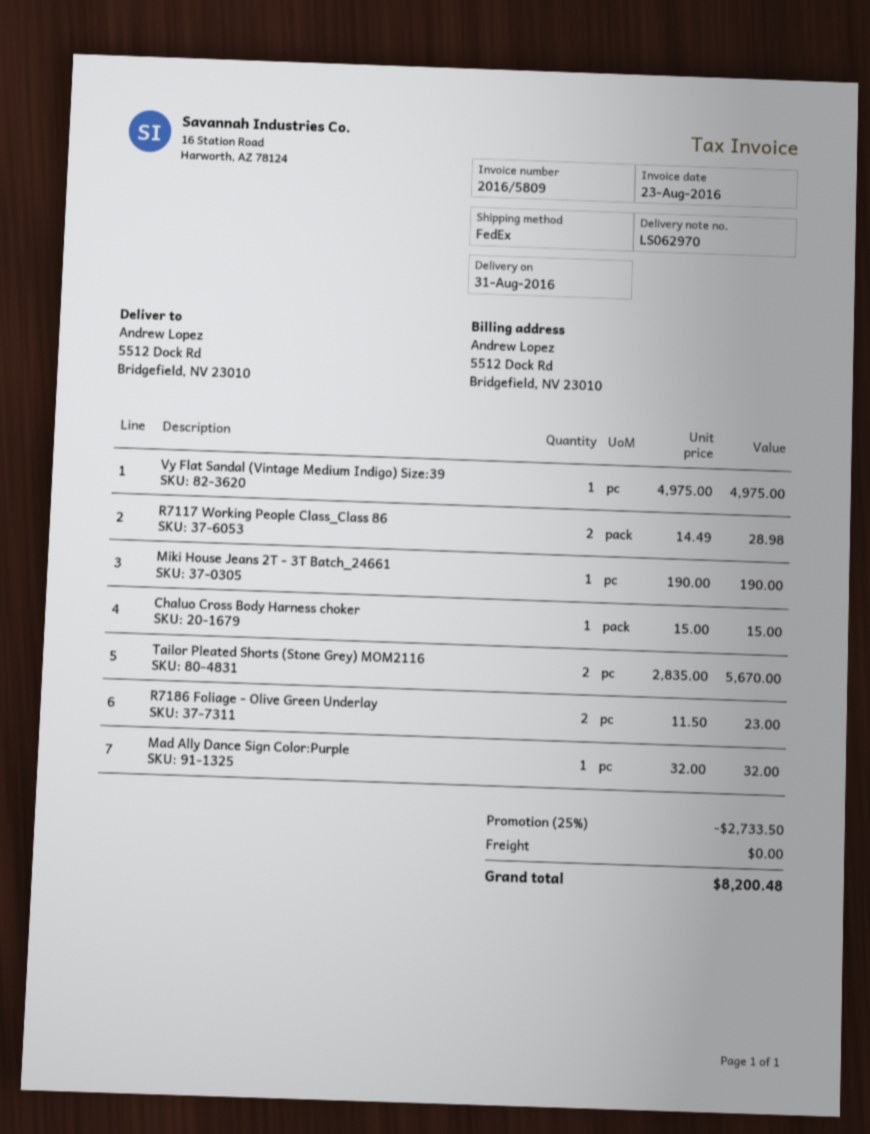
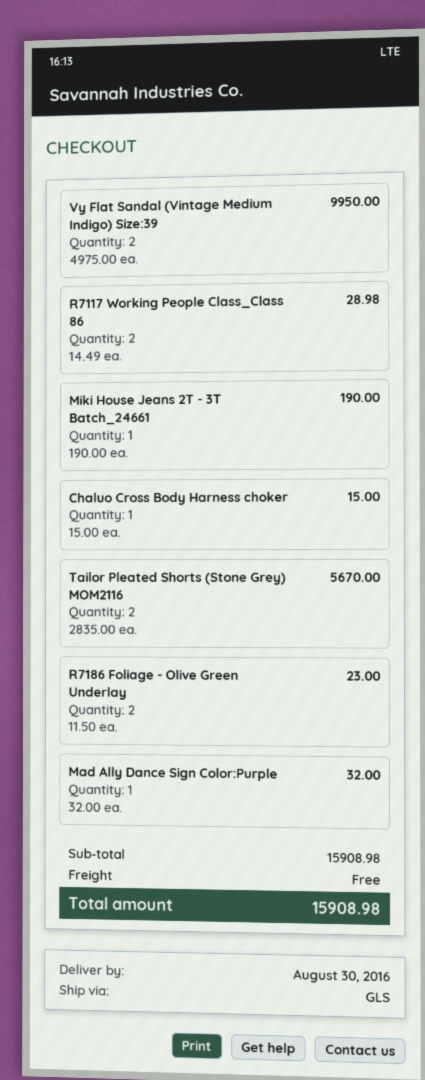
delivery date: 2016-08-31 -> 2016-08-30
shipping method: FedEx -> GLS
Vy Flat Sandal (Vintage Medium Indigo) Size:39: 1 x 4975.00 = 4975.00 -> 2 x 4975.00 = 9950.00
discount: 25% = 2733.50 -> none
total: 8200.48 -> 15908.98

